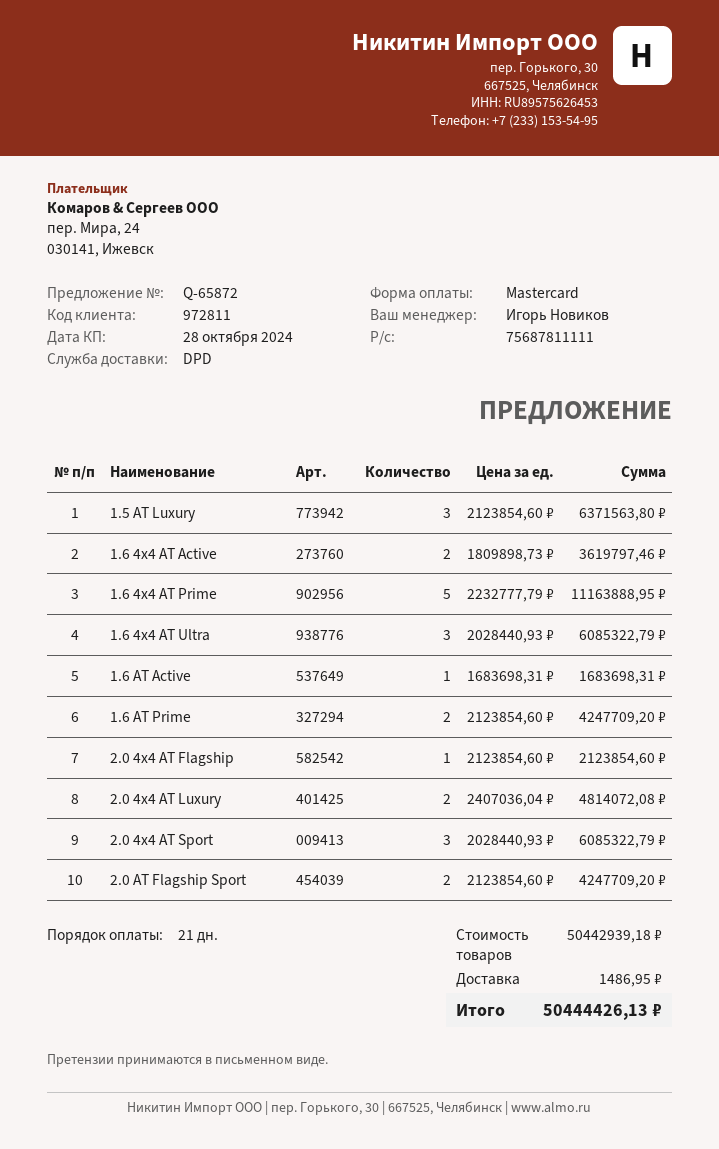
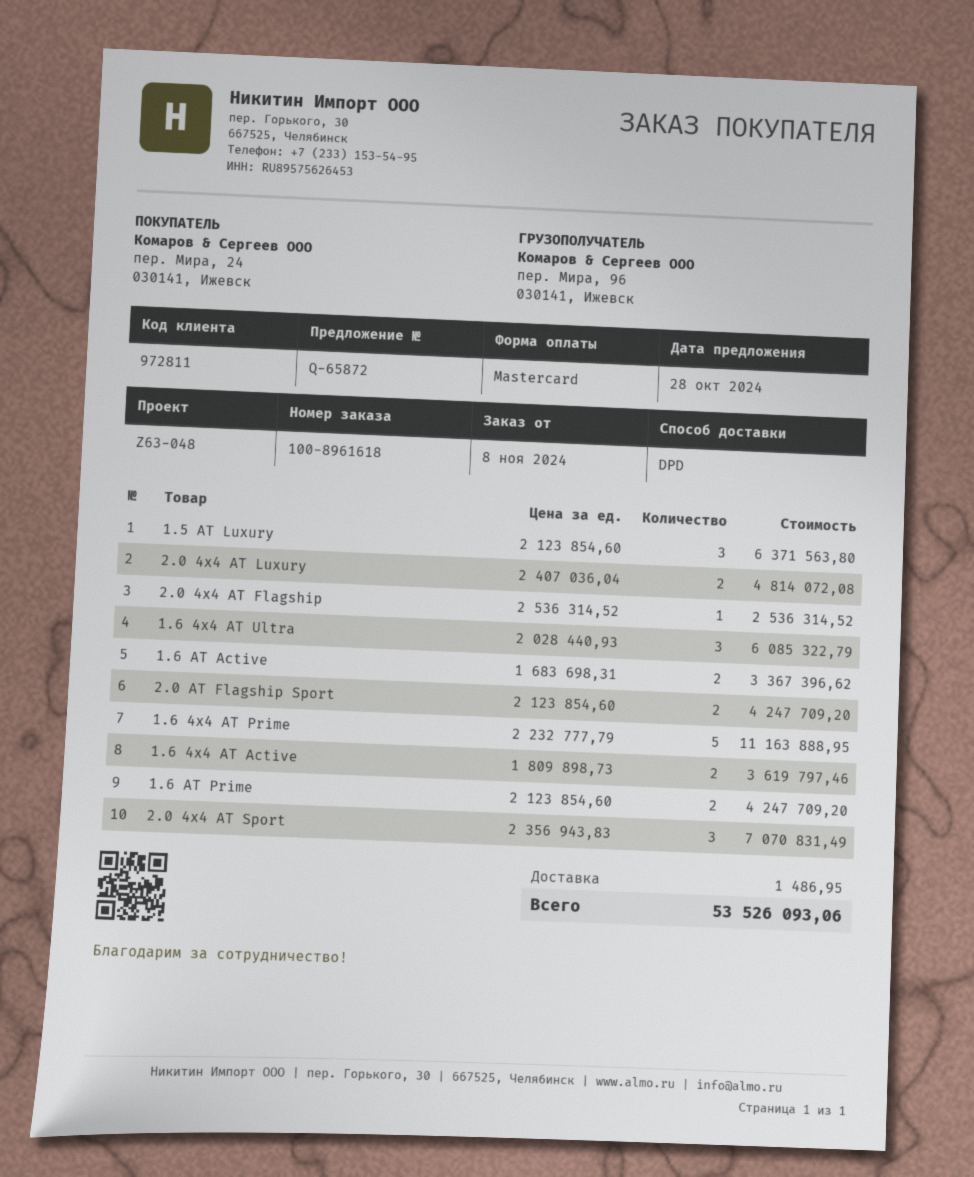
1.6 AT Active: 1 x 1683698.31 = 1683698.31 -> 2 x 1683698.31 = 3367396.62
2.0 4x4 AT Flagship: 1 x 2123854.60 = 2123854.60 -> 1 x 2536314.52 = 2536314.52
2.0 4x4 AT Sport: 3 x 2028440.93 = 6085322.79 -> 3 x 2356943.83 = 7070831.49
total: 50444426.13 -> 53526093.06

